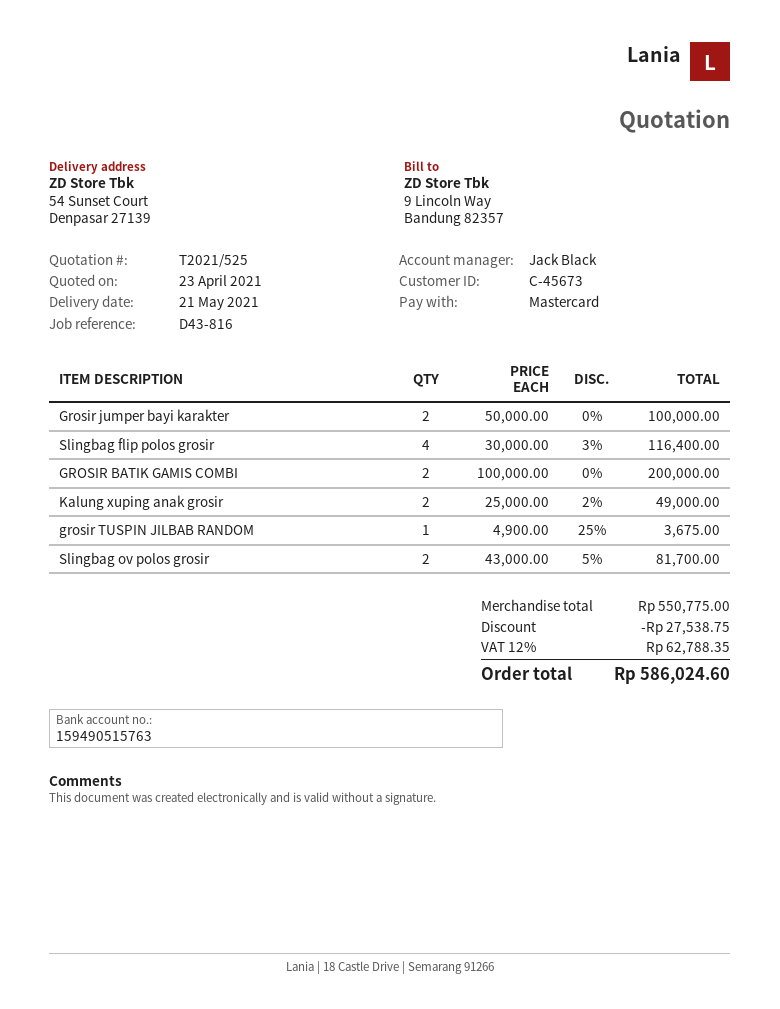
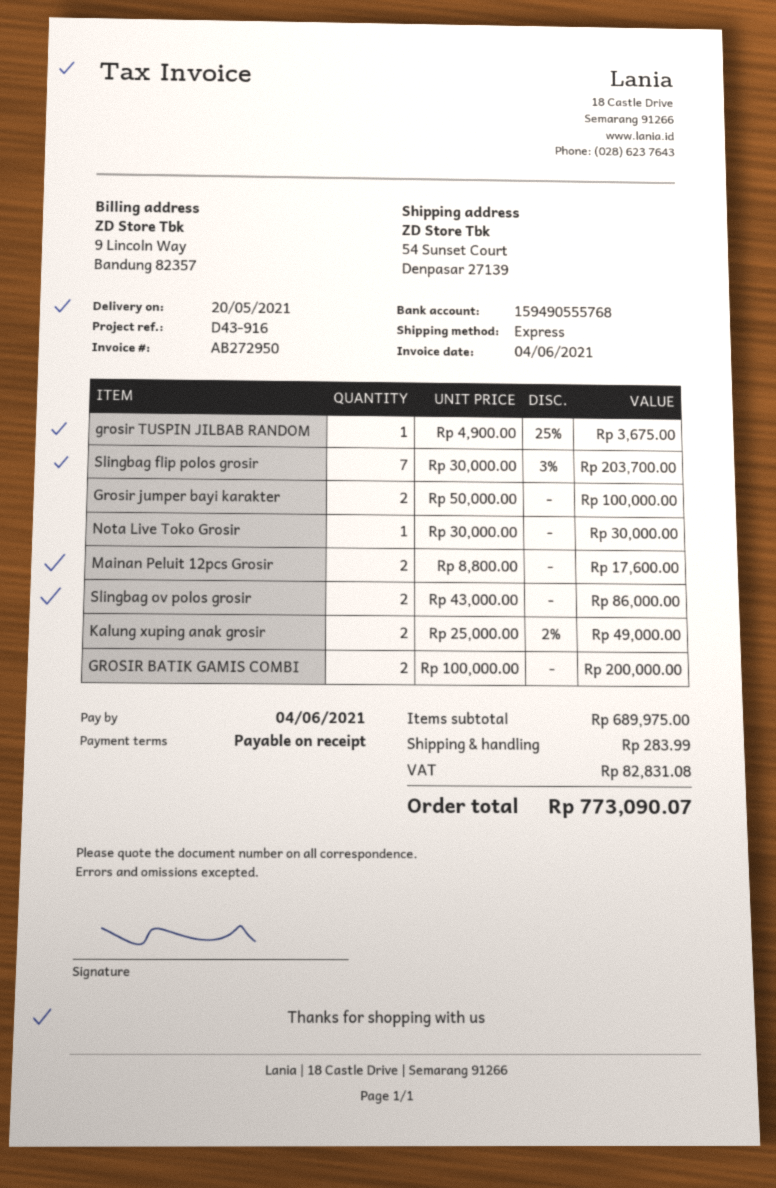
delivery date: 2021-05-21 -> 2021-05-20
reference: D43-816 -> D43-916
bank account: 159490515763 -> 159490555768
Slingbag flip polos grosir: 4 x 30000.00 - 3% = 116400.00 -> 7 x 30000.00 - 3% = 203700.00
Slingbag ov polos grosir: 2 x 43000.00 - 5% = 81700.00 -> 2 x 43000.00 = 86000.00
Nota Live Toko Grosir: none -> 1 x 30000.00 = 30000.00
Mainan Peluit 12pcs Grosir: none -> 2 x 8800.00 = 17600.00
subtotal: 550775.00 -> 689975.00
discount: 27538.75 -> none
shipping: none -> 283.99
tax: 62788.35 -> 82831.08
total: 586024.60 -> 773090.07

